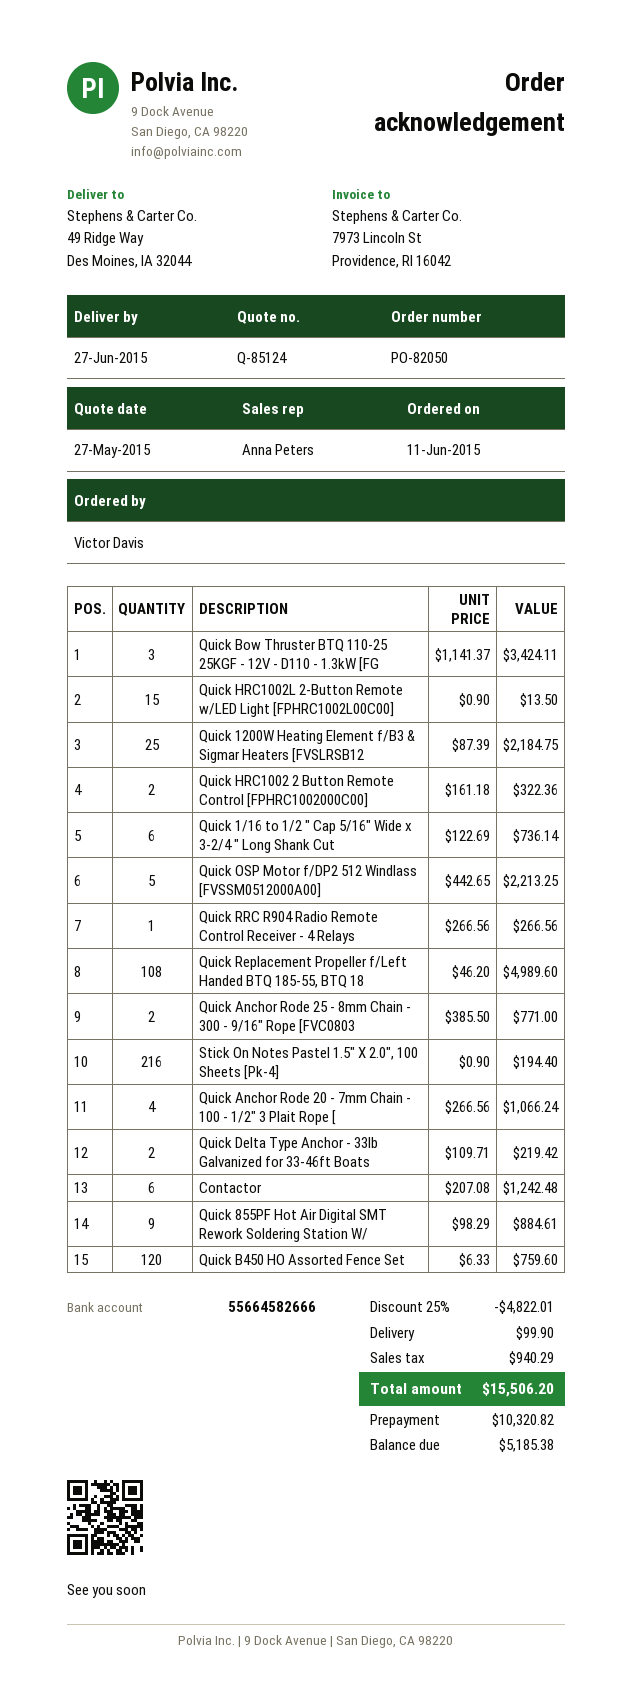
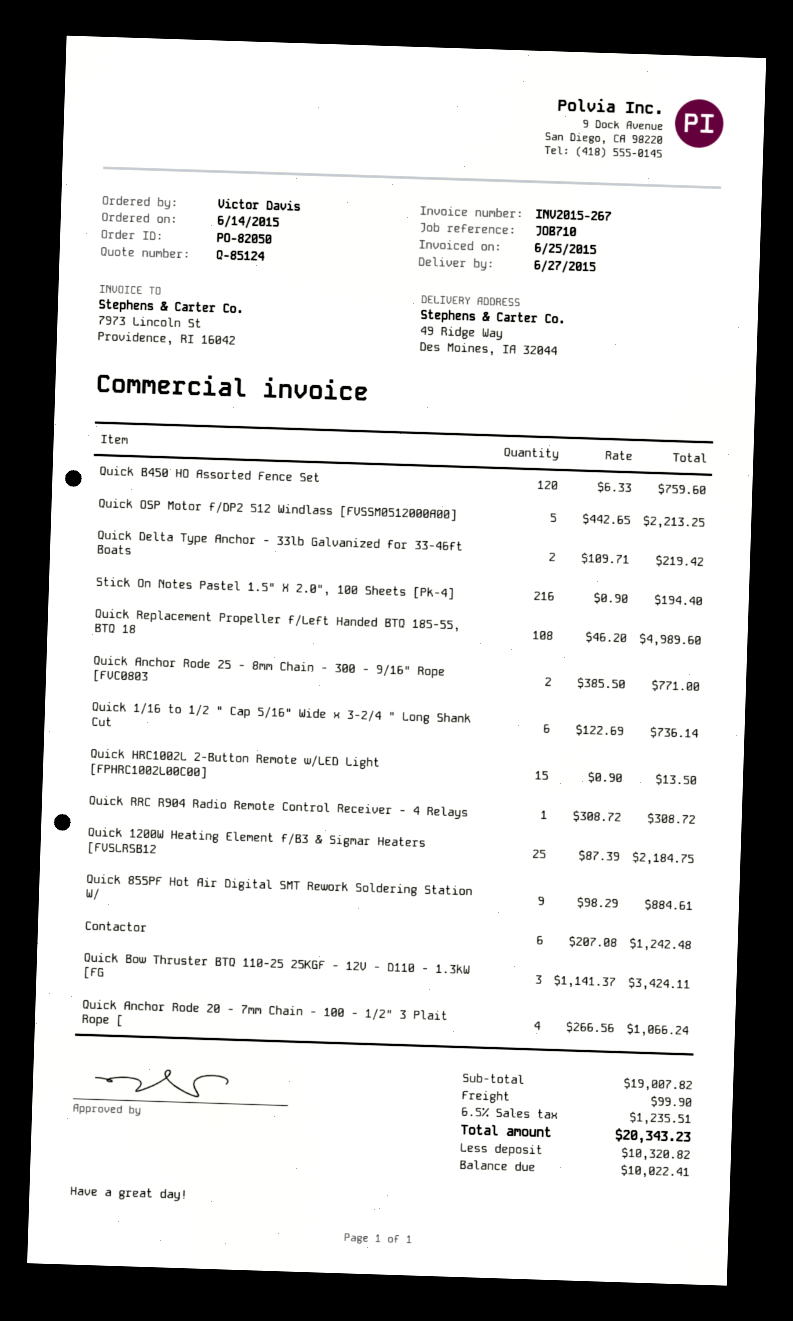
order date: 2015-06-11 -> 2015-06-14
Quick HRC1002 2 Button Remote Control [FPHRC1002000C00]: 2 x 161.18 = 322.36 -> none
Quick RRC R904 Radio Remote Control Receiver - 4 Relays: 1 x 266.56 = 266.56 -> 1 x 308.72 = 308.72
discount: 25% = 4822.01 -> none
tax: 940.29 -> 1235.51
total: 15506.20 -> 20343.23
balance: 5185.38 -> 10022.41

